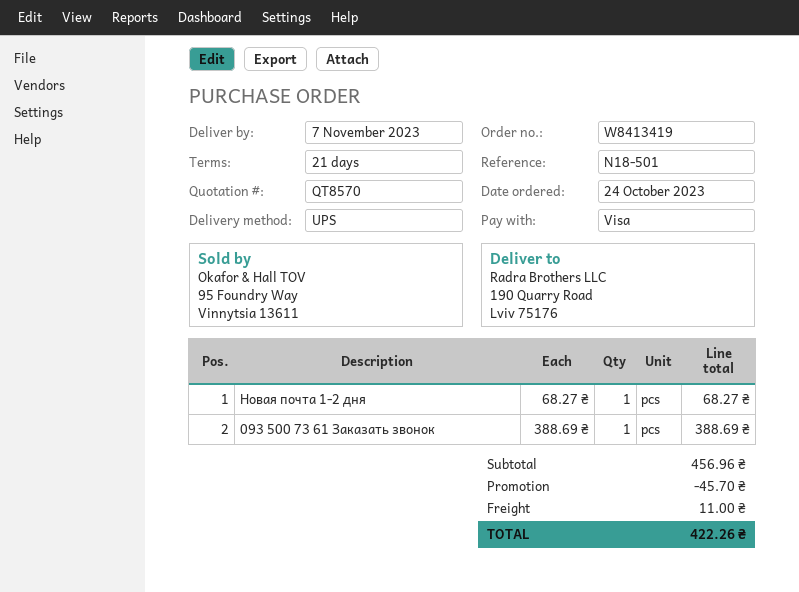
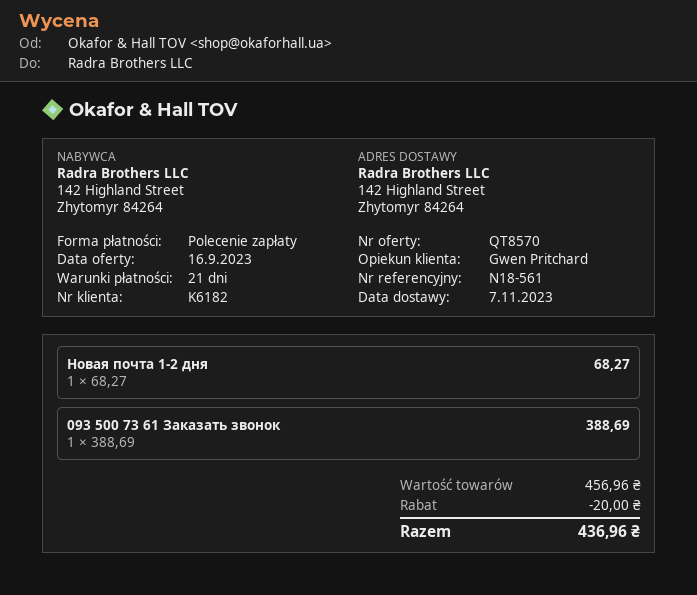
reference: N18-501 -> N18-561
payment method: Visa -> direct debit
ship to: 190 Quarry Road, Lviv 75176 -> 142 Highland Street, Zhytomyr 84264
discount: 45.70 -> 20.00
shipping: 11.00 -> none
total: 422.26 -> 436.96

